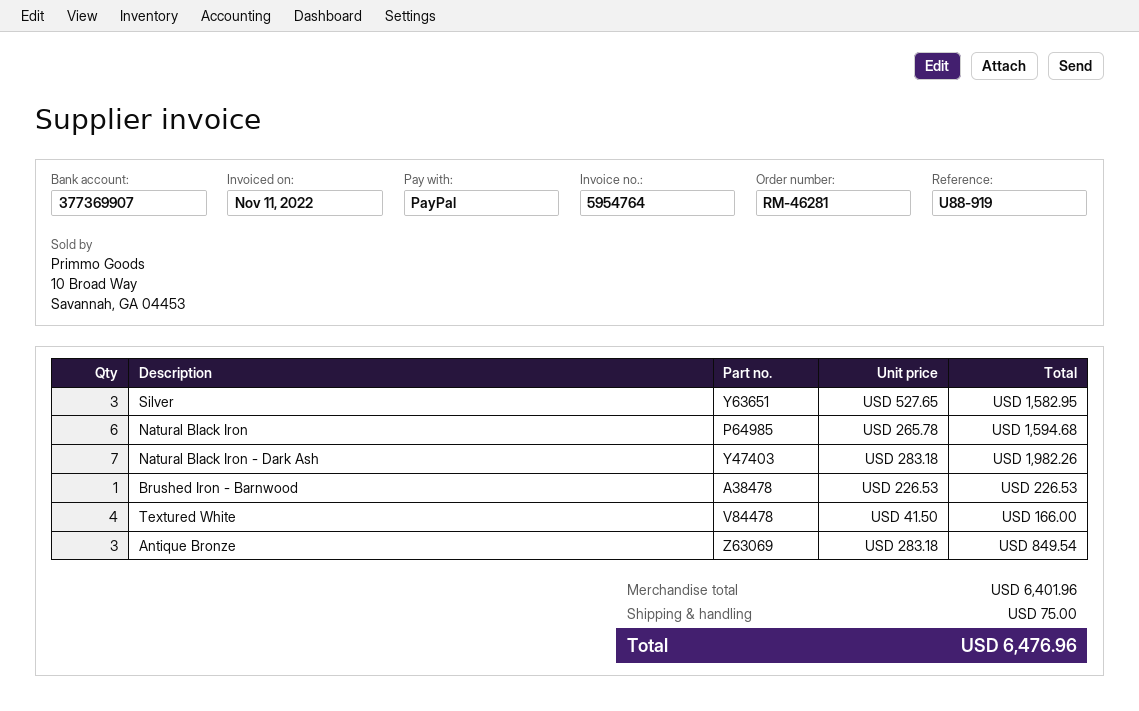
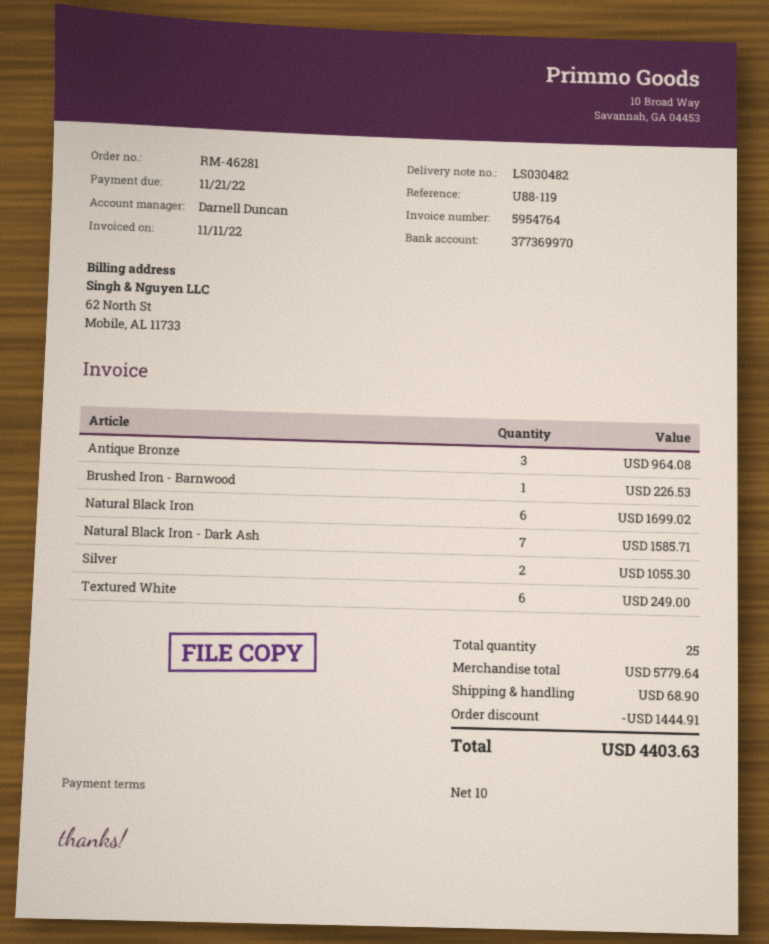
reference: U88-919 -> U88-119
bank account: 377369907 -> 377369970
Silver: 3 for 1582.95 -> 2 for 1055.30
Natural Black Iron: 6 for 1594.68 -> 6 for 1699.02
Natural Black Iron - Dark Ash: 7 for 1982.26 -> 7 for 1585.71
Textured White: 4 for 166.00 -> 6 for 249.00
Antique Bronze: 3 for 849.54 -> 3 for 964.08
subtotal: 6401.96 -> 5779.64
discount: none -> 1444.91
shipping: 75.00 -> 68.90
total: 6476.96 -> 4403.63

